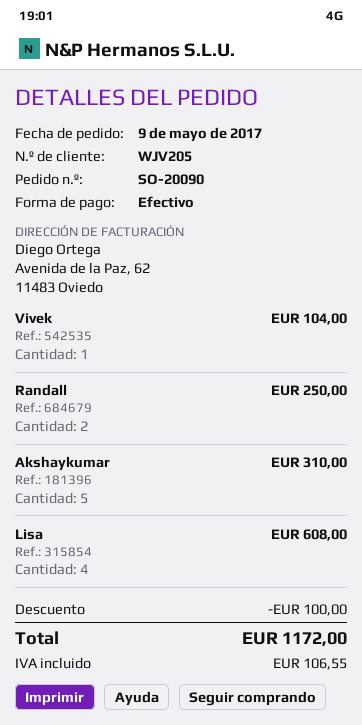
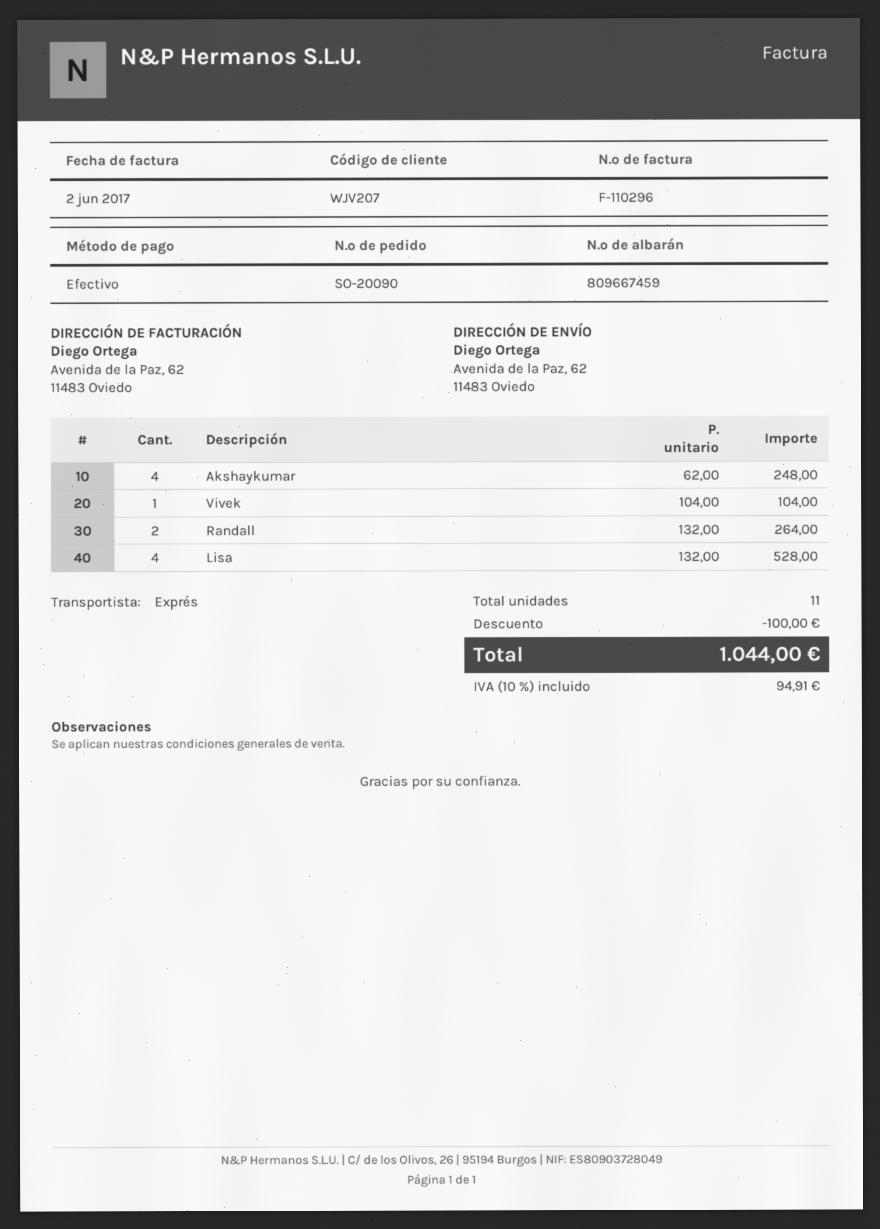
customer number: WJV205 -> WJV207
Randall: 2 for 250.00 -> 2 for 264.00
Akshaykumar: 5 for 310.00 -> 4 for 248.00
Lisa: 4 for 608.00 -> 4 for 528.00
tax: 106.55 -> 94.91
total: 1172.00 -> 1044.00

